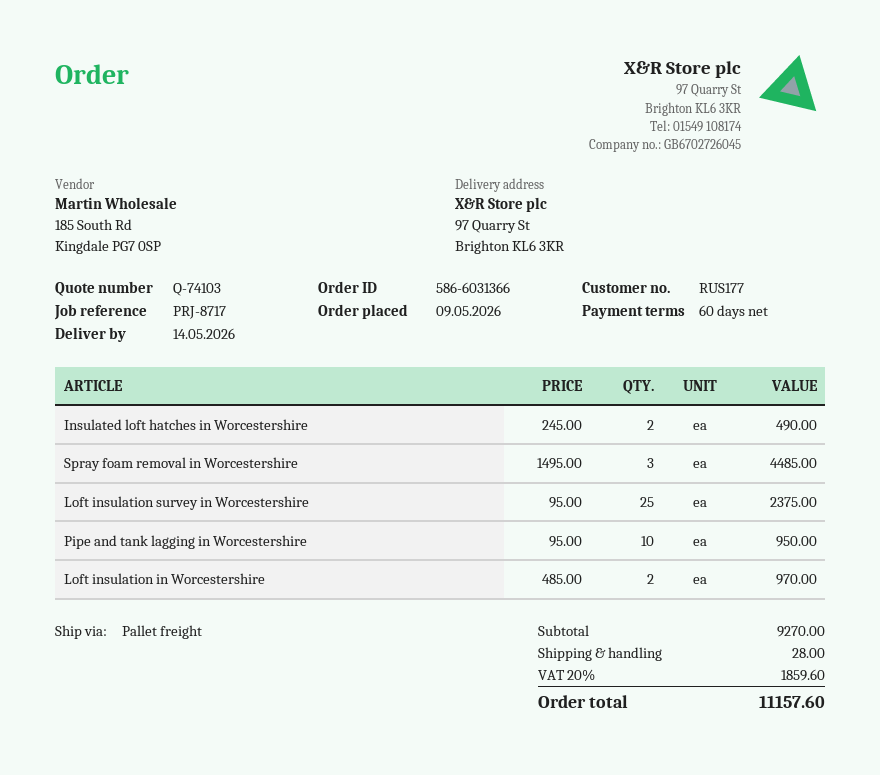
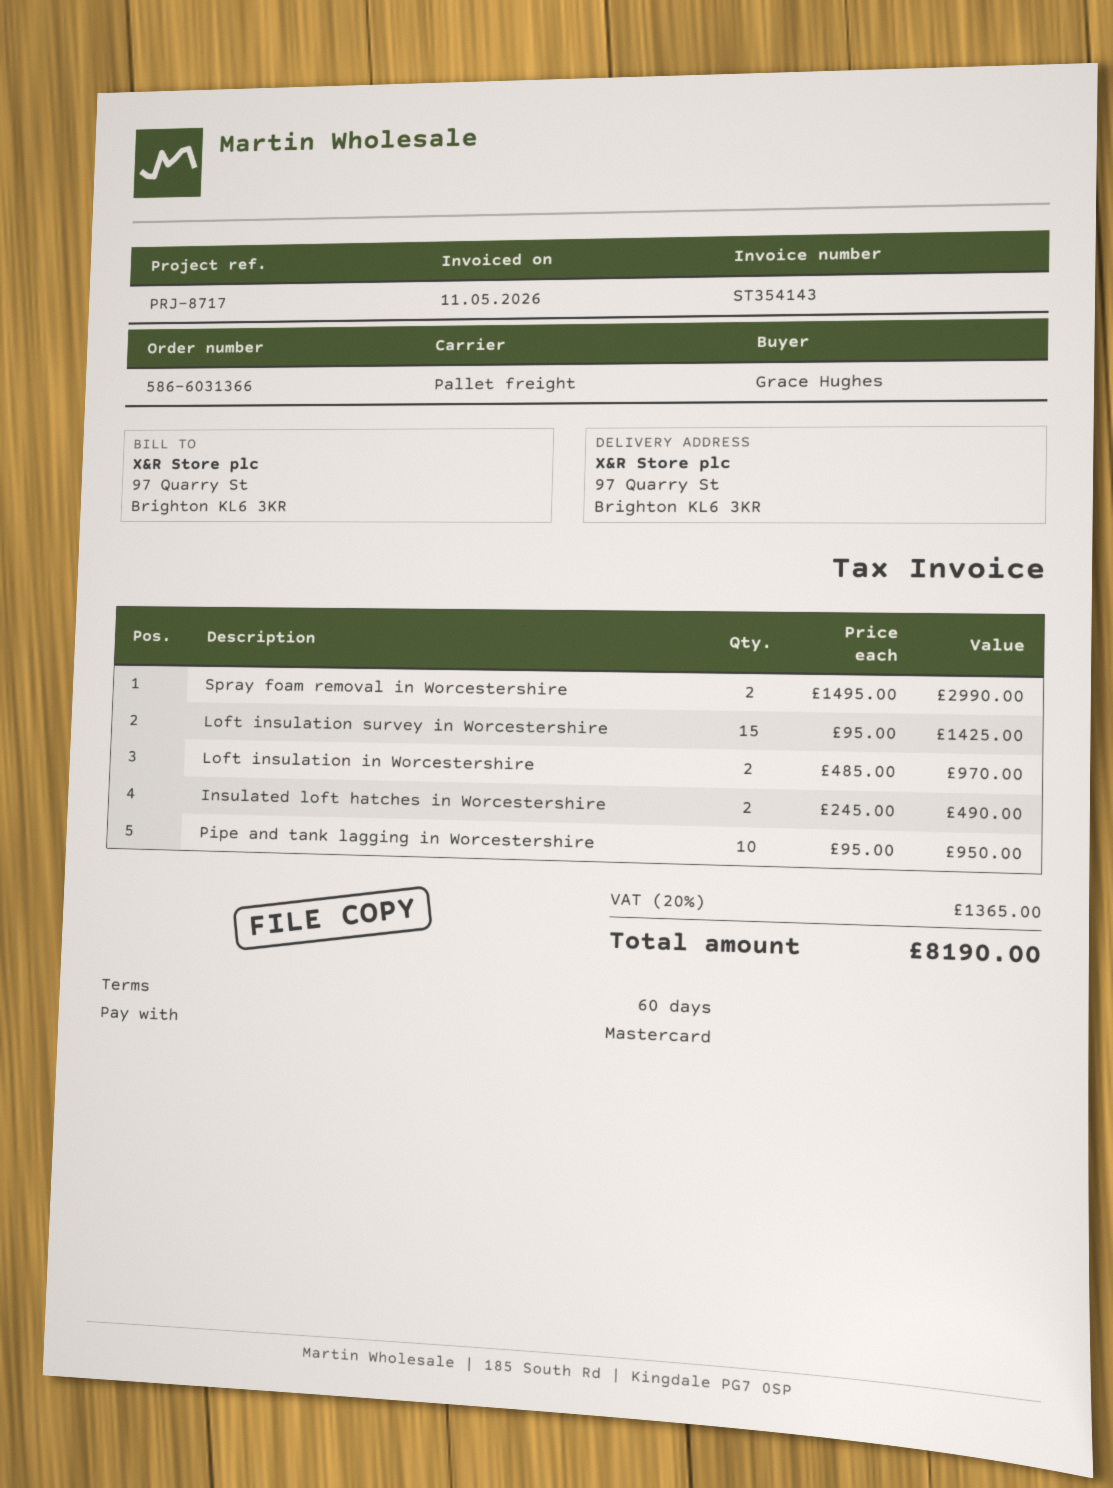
Spray foam removal in Worcestershire: 3 x 1495.00 = 4485.00 -> 2 x 1495.00 = 2990.00
Loft insulation survey in Worcestershire: 25 x 95.00 = 2375.00 -> 15 x 95.00 = 1425.00
shipping: 28.00 -> none
tax: 20% = 1859.60 -> 20% = 1365.00
total: 11157.60 -> 8190.00

